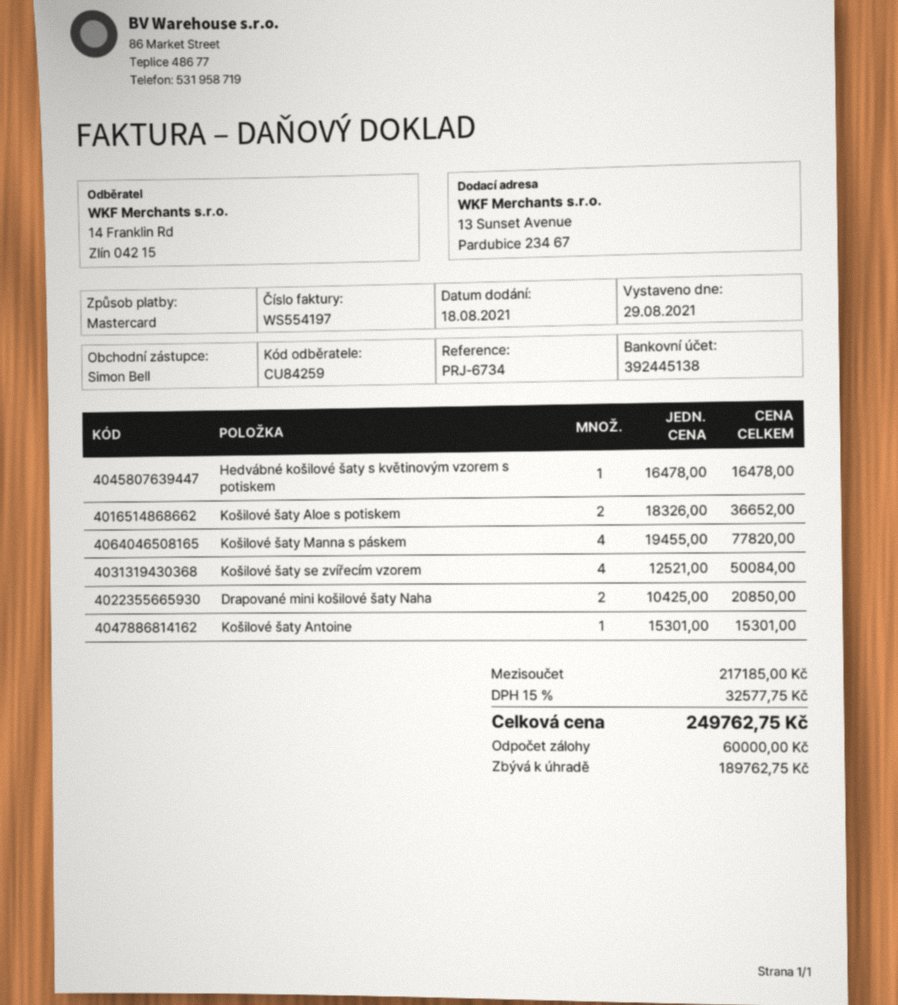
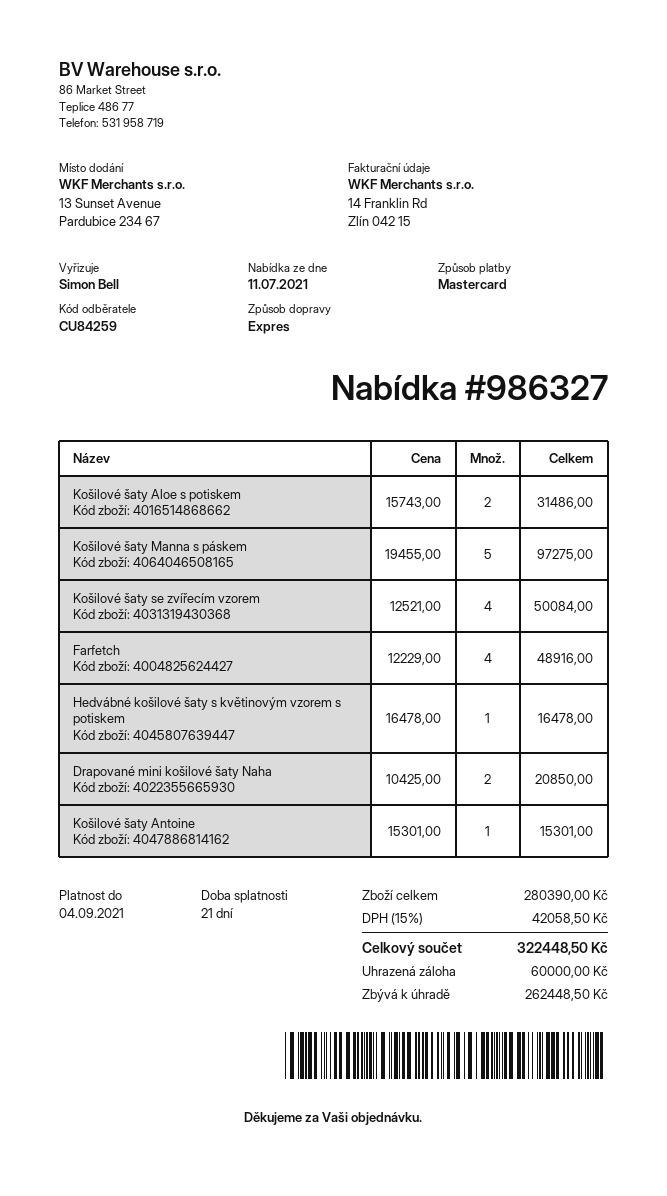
Košilové šaty Aloe s potiskem: 2 x 18326.00 = 36652.00 -> 2 x 15743.00 = 31486.00
Košilové šaty Manna s páskem: 4 x 19455.00 = 77820.00 -> 5 x 19455.00 = 97275.00
Farfetch: none -> 4 x 12229.00 = 48916.00
subtotal: 217185.00 -> 280390.00
tax: 15% = 32577.75 -> 15% = 42058.50
total: 249762.75 -> 322448.50
balance: 189762.75 -> 262448.50

